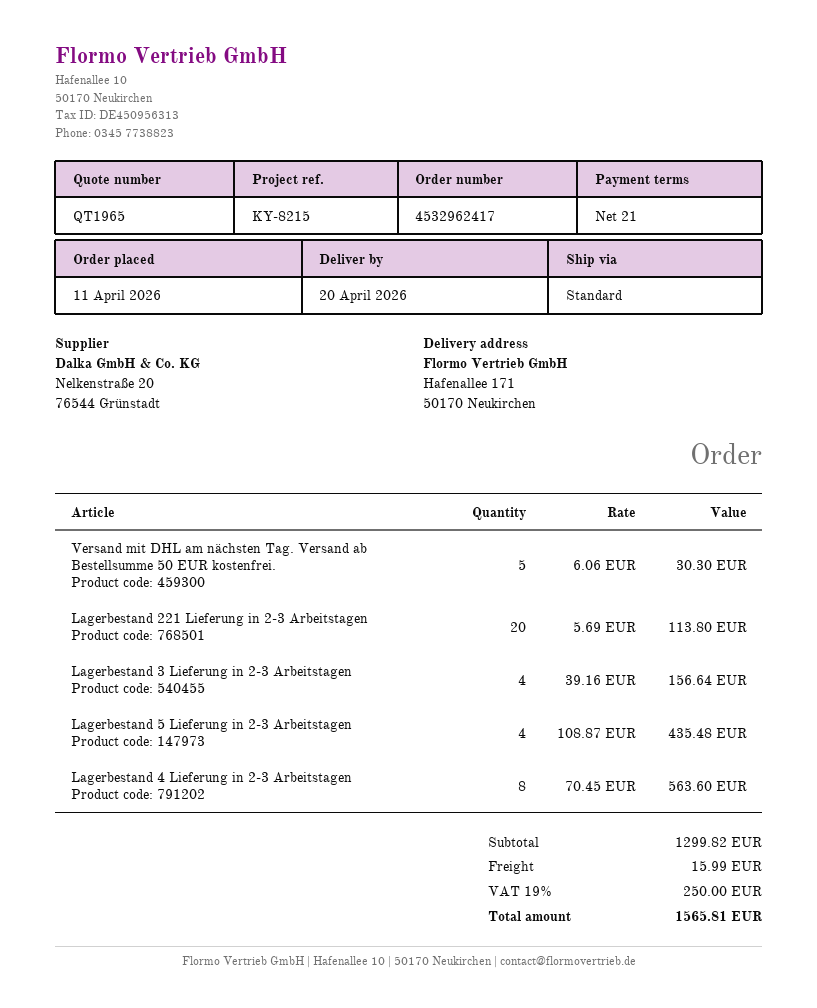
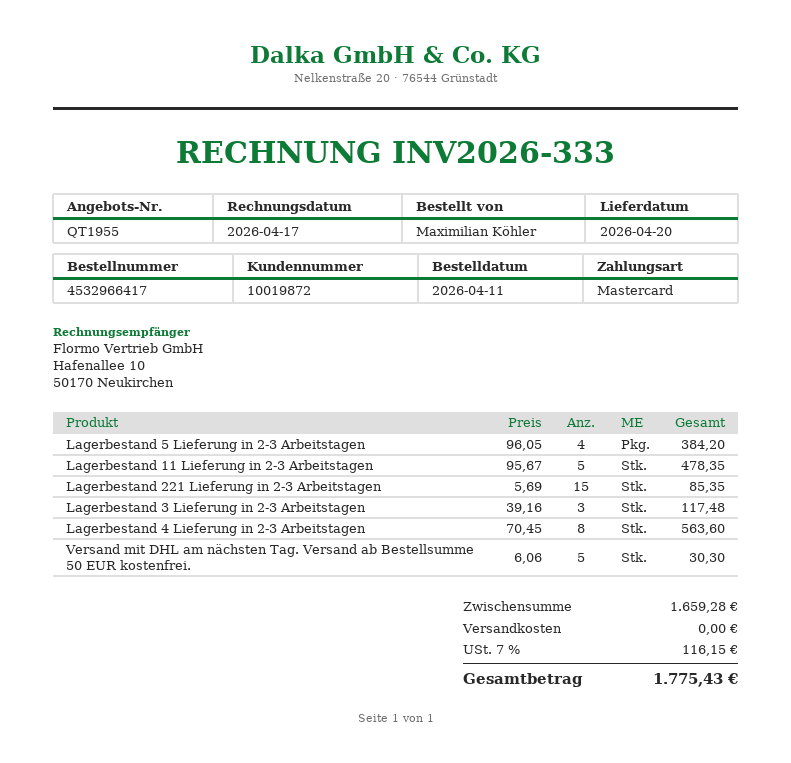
quote number: QT1965 -> QT1955
order number: 4532962417 -> 4532966417
Lagerbestand 221 Lieferung in 2-3 Arbeitstagen: 20 x 5.69 = 113.80 -> 15 x 5.69 = 85.35
Lagerbestand 3 Lieferung in 2-3 Arbeitstagen: 4 x 39.16 = 156.64 -> 3 x 39.16 = 117.48
Lagerbestand 5 Lieferung in 2-3 Arbeitstagen: 4 x 108.87 = 435.48 -> 4 x 96.05 = 384.20
Lagerbestand 11 Lieferung in 2-3 Arbeitstagen: none -> 5 x 95.67 = 478.35
subtotal: 1299.82 -> 1659.28
shipping: 15.99 -> 0.00
tax: 19% = 250.00 -> 7% = 116.15
total: 1565.81 -> 1775.43

